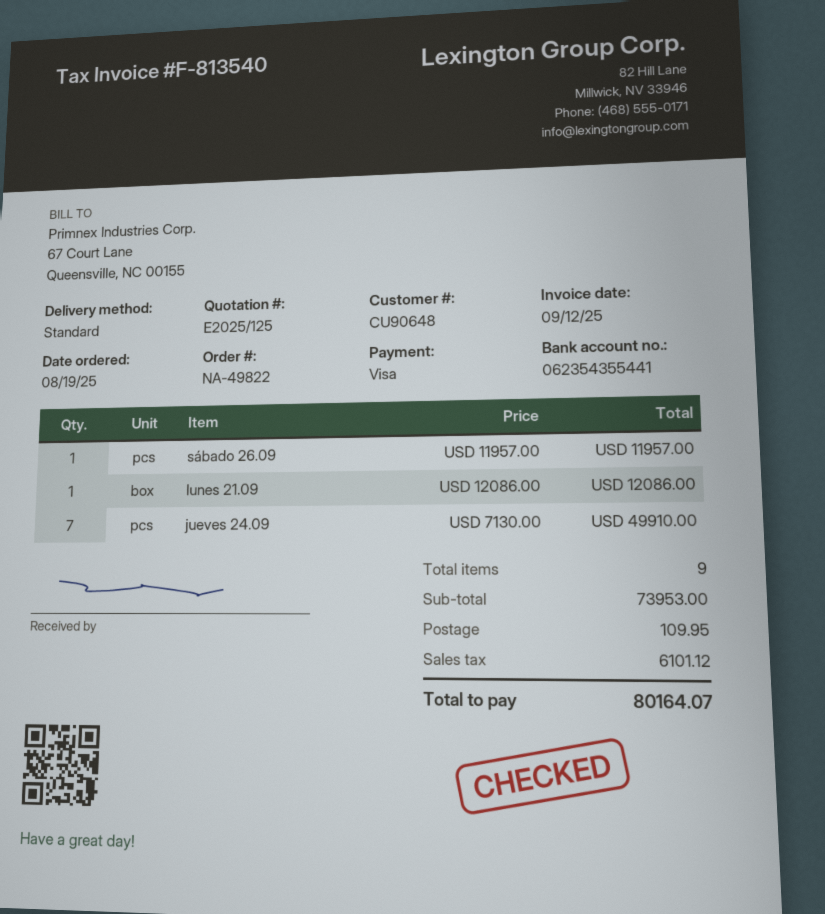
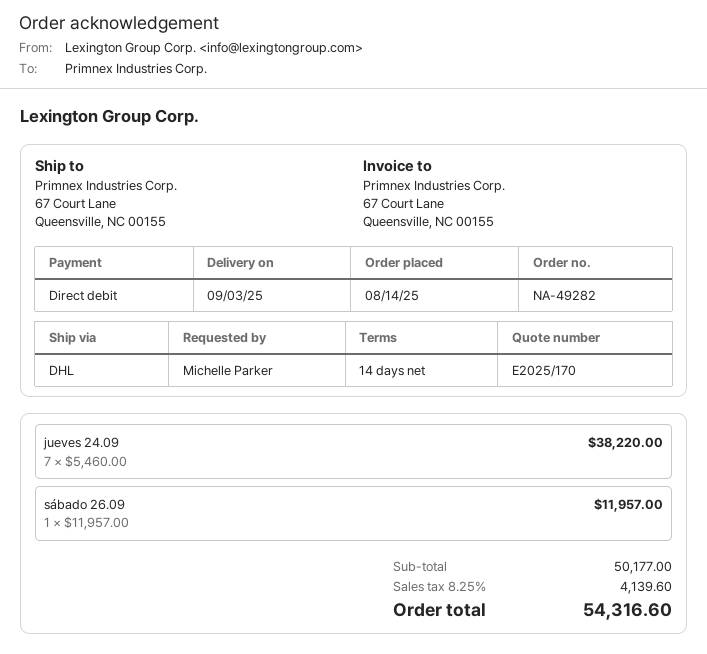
quote number: E2025/125 -> E2025/170
order number: NA-49822 -> NA-49282
order date: 2025-08-19 -> 2025-08-14
payment method: Visa -> direct debit
shipping method: standard -> DHL
lunes 21.09: 1 x 12086.00 = 12086.00 -> none
jueves 24.09: 7 x 7130.00 = 49910.00 -> 7 x 5460.00 = 38220.00
subtotal: 73953.00 -> 50177.00
shipping: 109.95 -> none
tax: 6101.12 -> 4139.60
total: 80164.07 -> 54316.60

